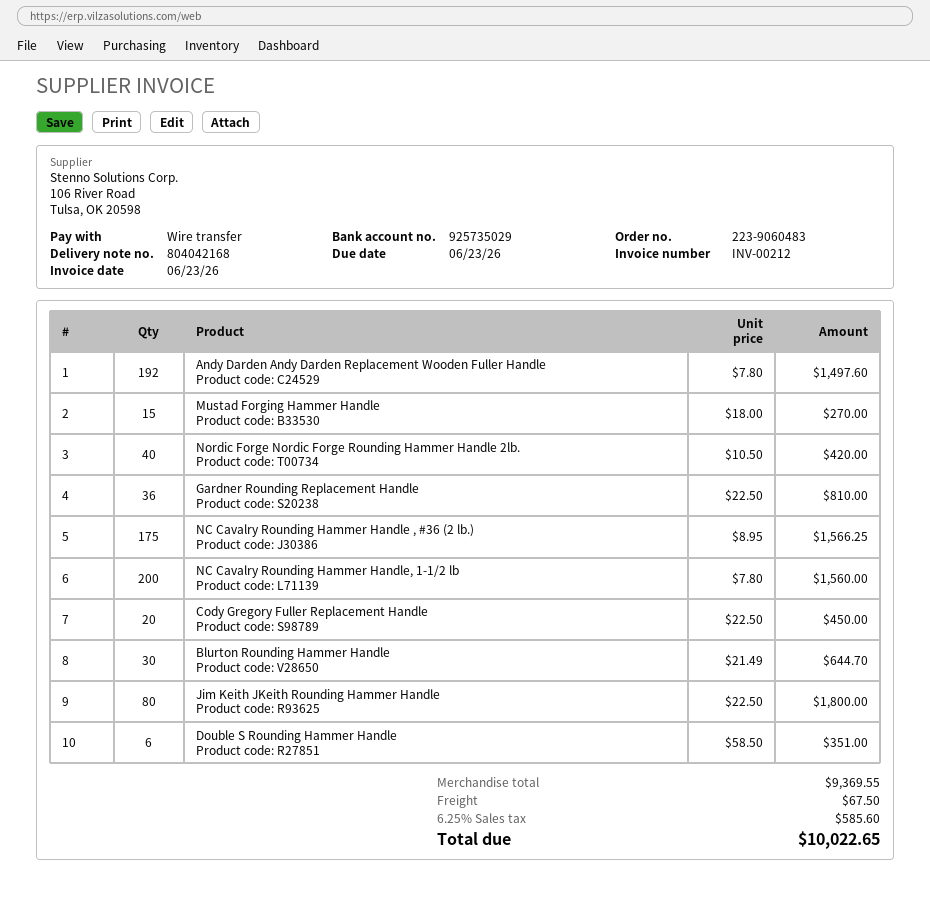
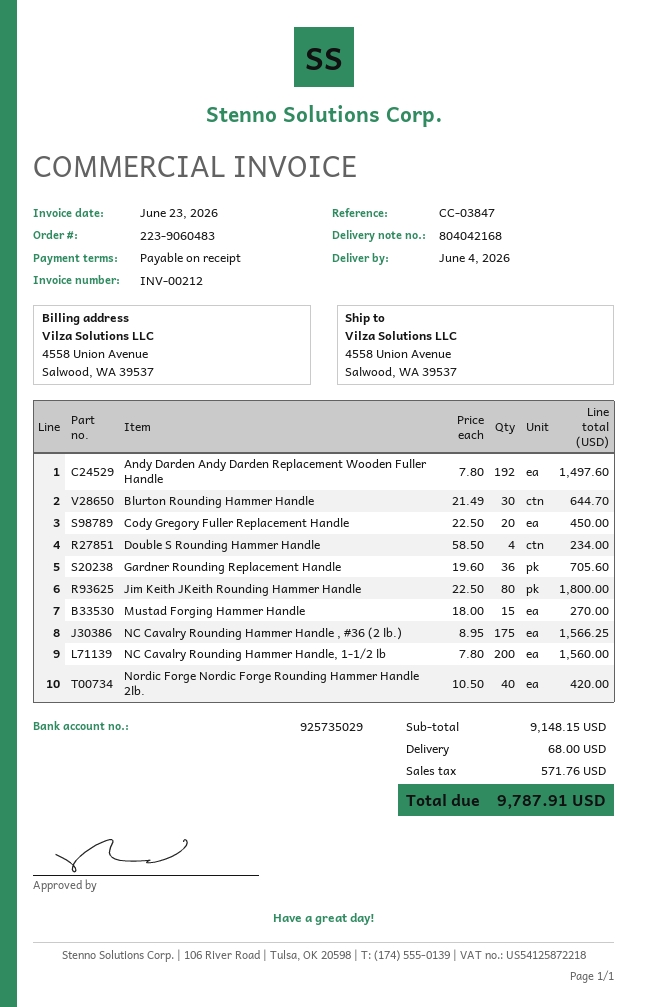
Gardner Rounding Replacement Handle: 36 x 22.50 = 810.00 -> 36 x 19.60 = 705.60
Double S Rounding Hammer Handle: 6 x 58.50 = 351.00 -> 4 x 58.50 = 234.00
subtotal: 9369.55 -> 9148.15
shipping: 67.50 -> 68.00
tax: 585.60 -> 571.76
total: 10022.65 -> 9787.91

